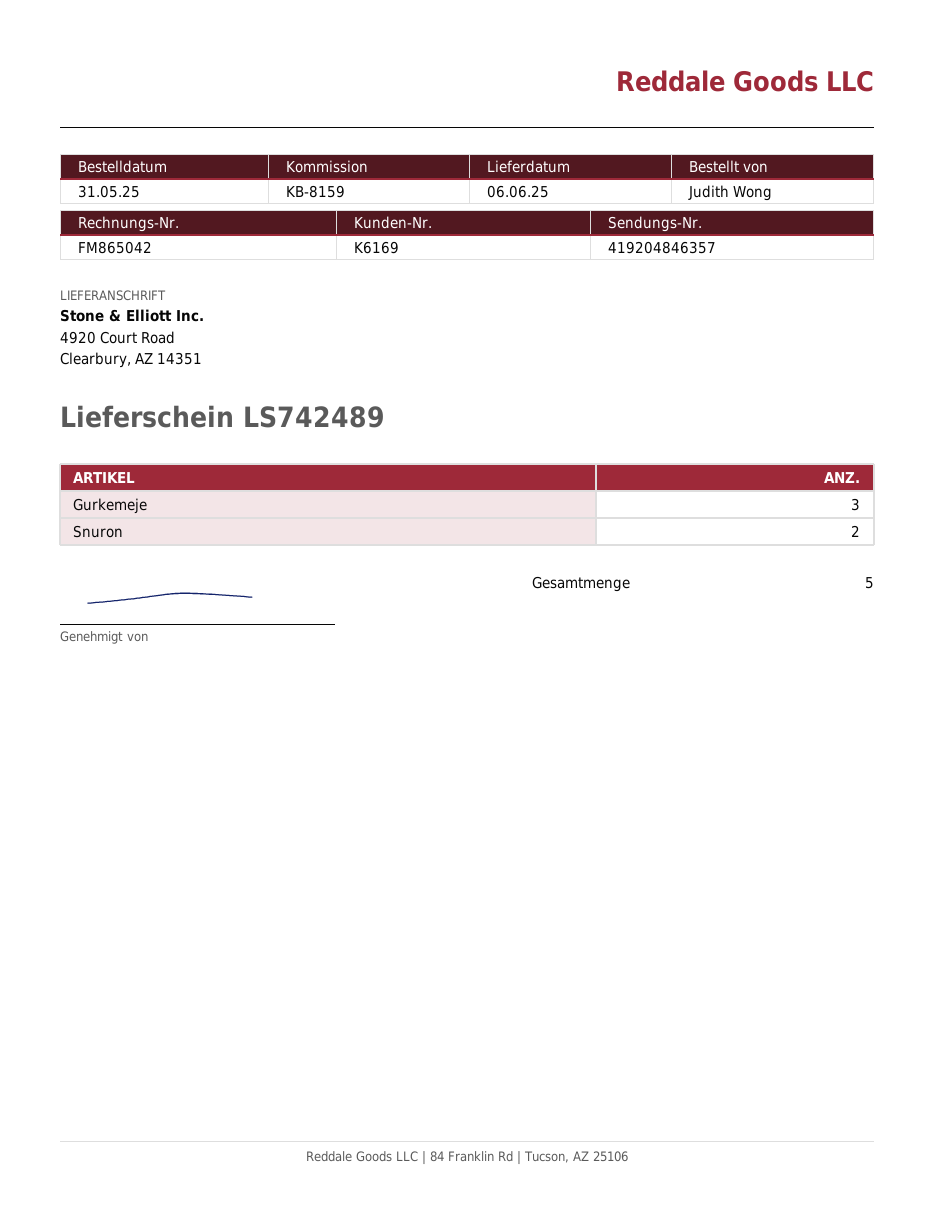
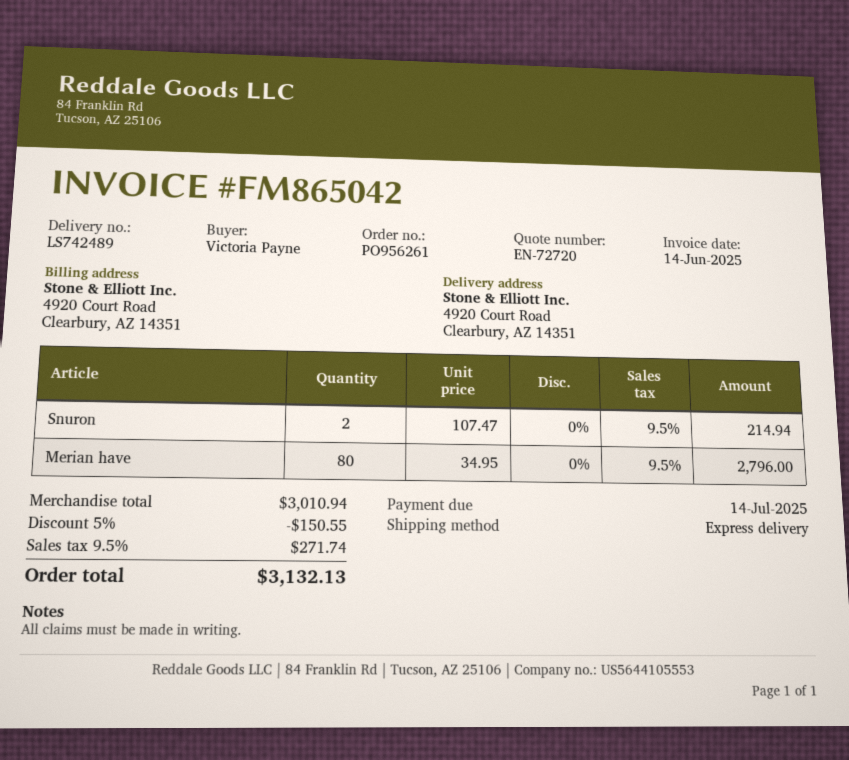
ordered by: Judith Wong -> Victoria Payne
Gurkemeje: 3 -> none
Merian have: none -> 80

